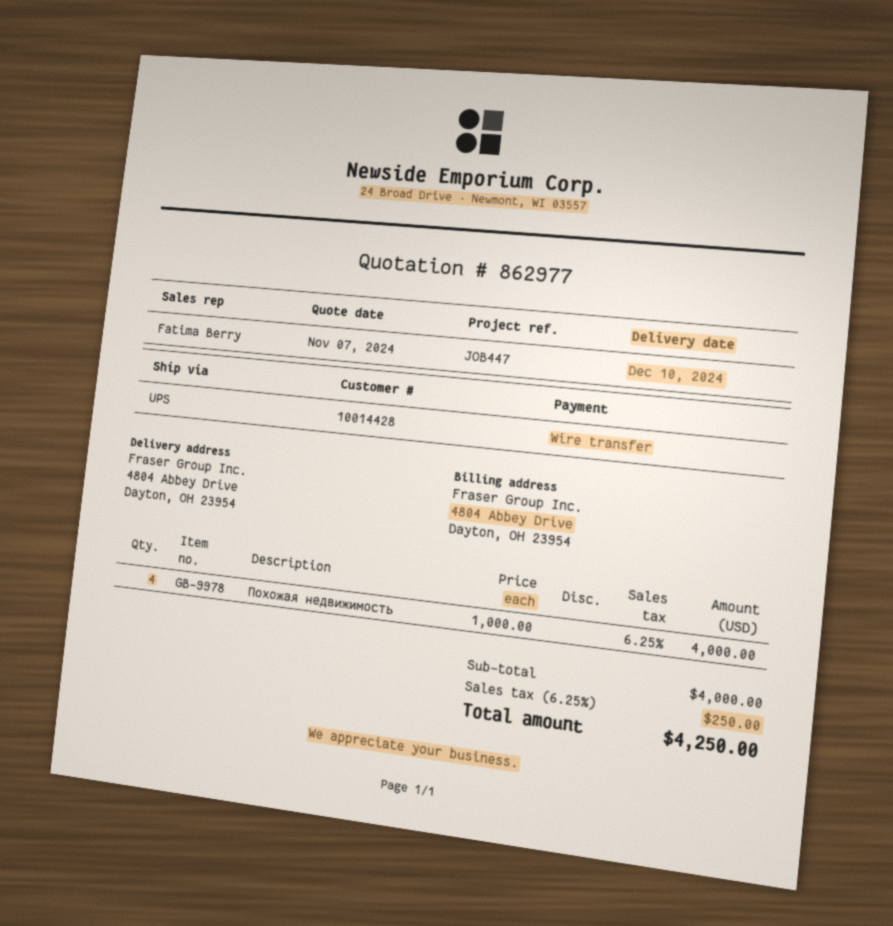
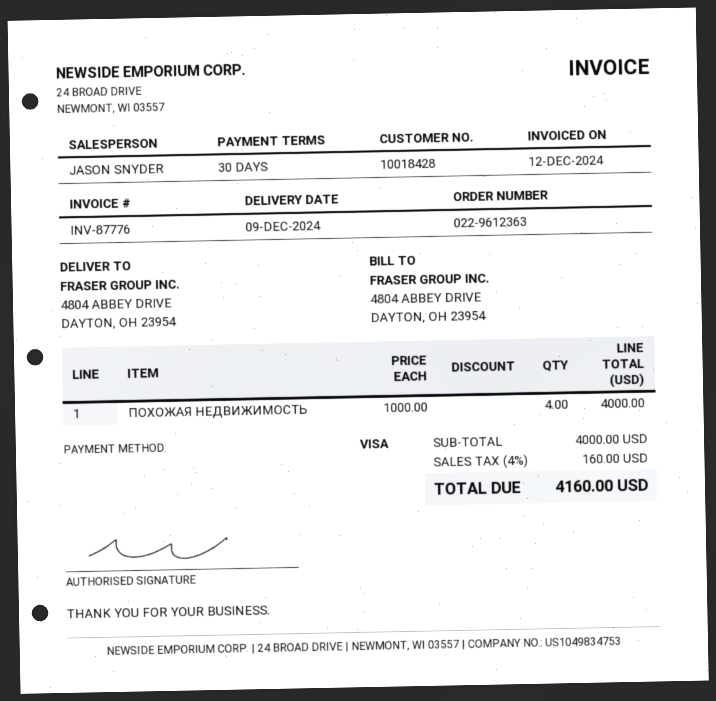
delivery date: 2024-12-10 -> 2024-12-09
customer number: 10014428 -> 10018428
sales rep: Fatima Berry -> JASON SNYDER
payment method: bank transfer -> Visa
tax: 6.25% = 250.00 -> 4% = 160.00
total: 4250.00 -> 4160.00

